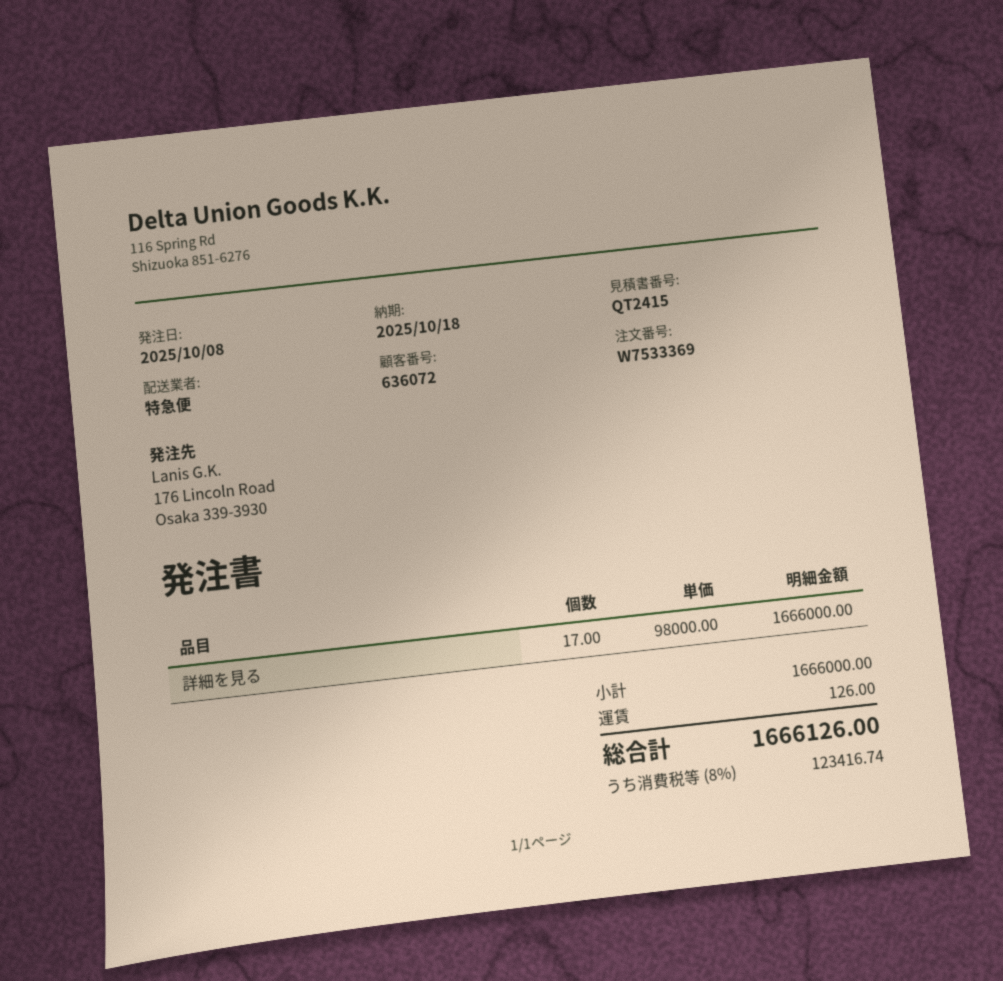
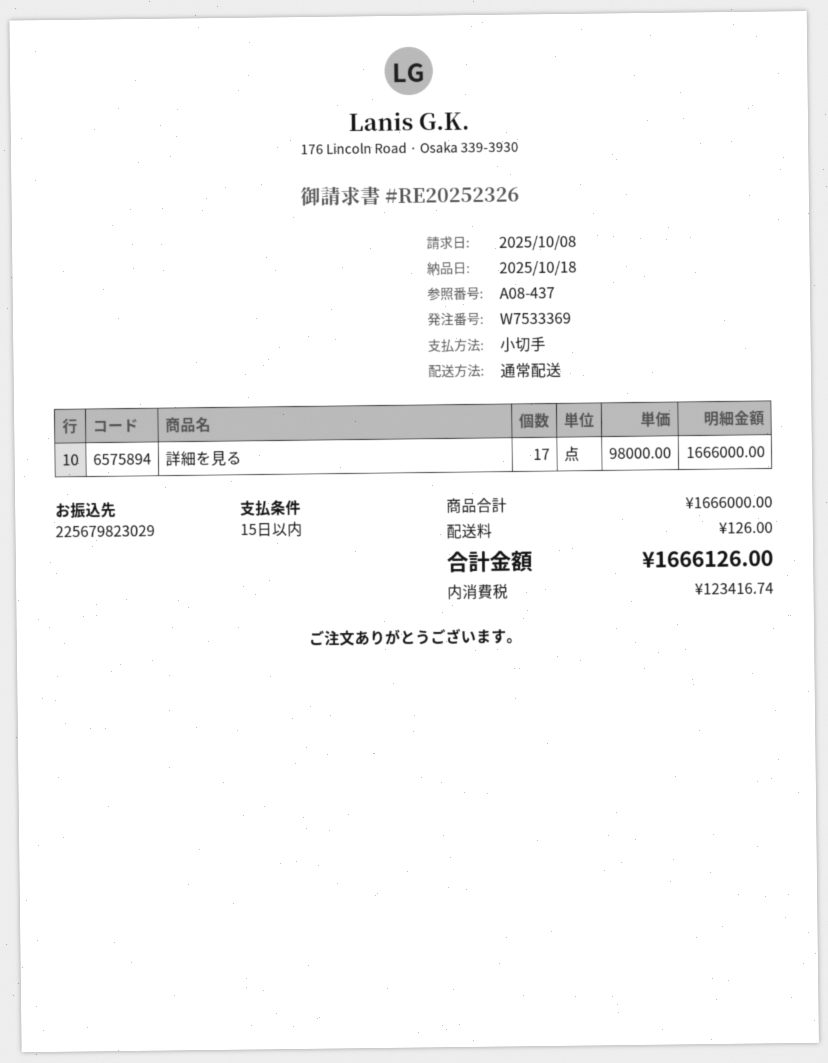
shipping method: express -> standard

